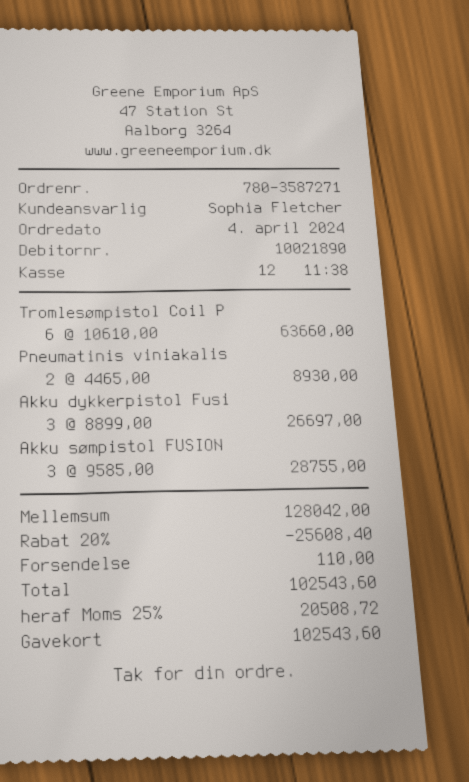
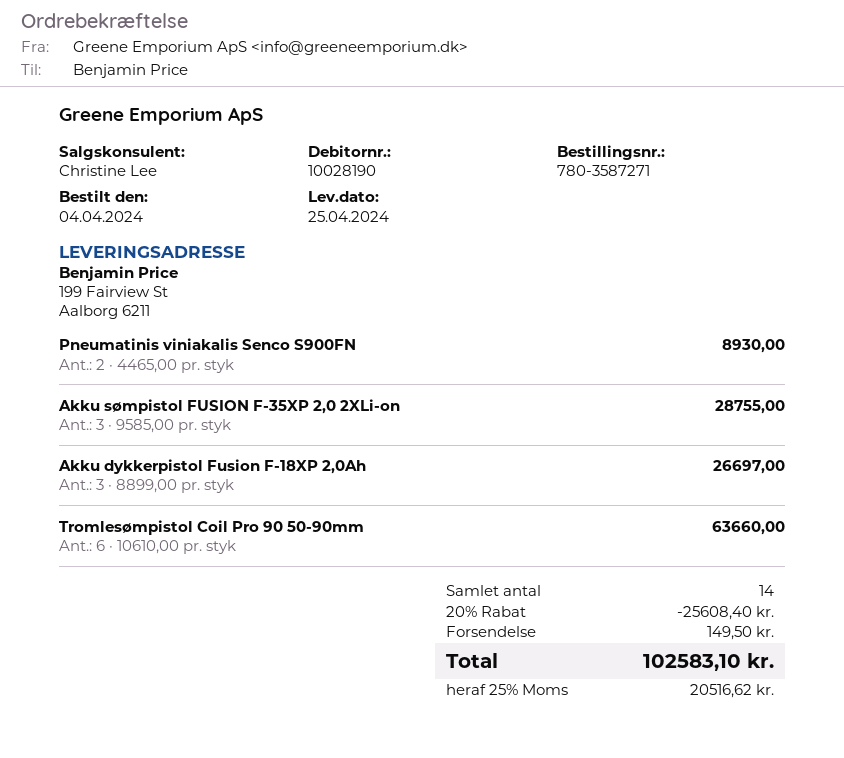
customer number: 10021890 -> 10028190
sales rep: Sophia Fletcher -> Christine Lee
shipping: 110.00 -> 149.50
tax: 25% = 20508.72 -> 25% = 20516.62
total: 102543.60 -> 102583.10

